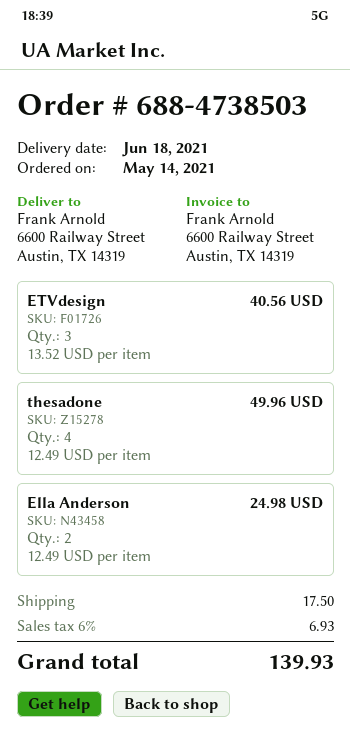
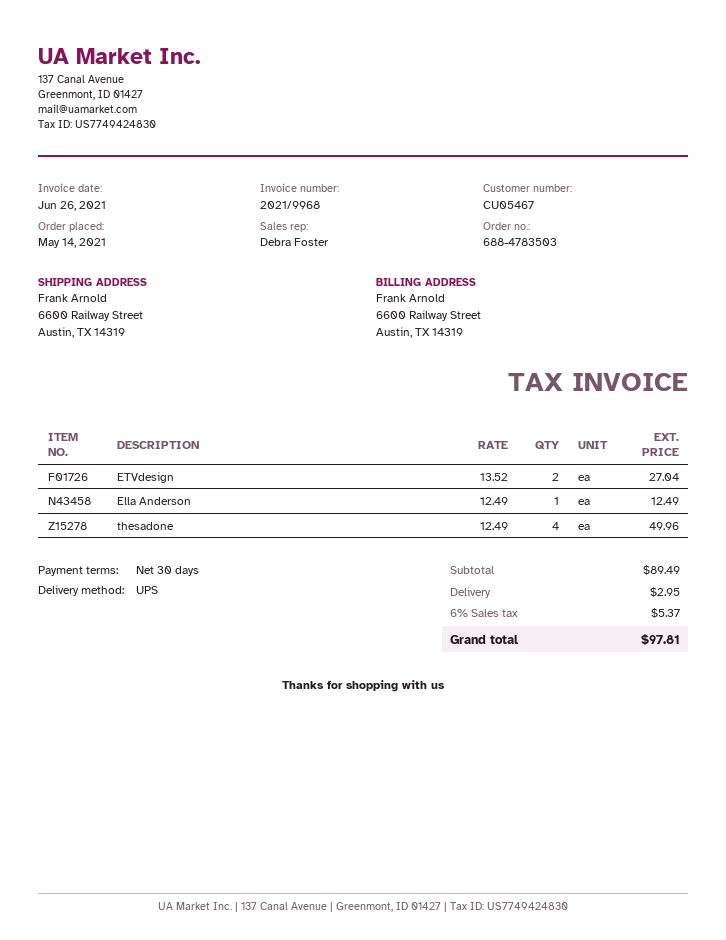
order number: 688-4738503 -> 688-4783503
ETVdesign: 3 x 13.52 = 40.56 -> 2 x 13.52 = 27.04
Ella Anderson: 2 x 12.49 = 24.98 -> 1 x 12.49 = 12.49
shipping: 17.50 -> 2.95
tax: 6% = 6.93 -> 6% = 5.37
total: 139.93 -> 97.81

